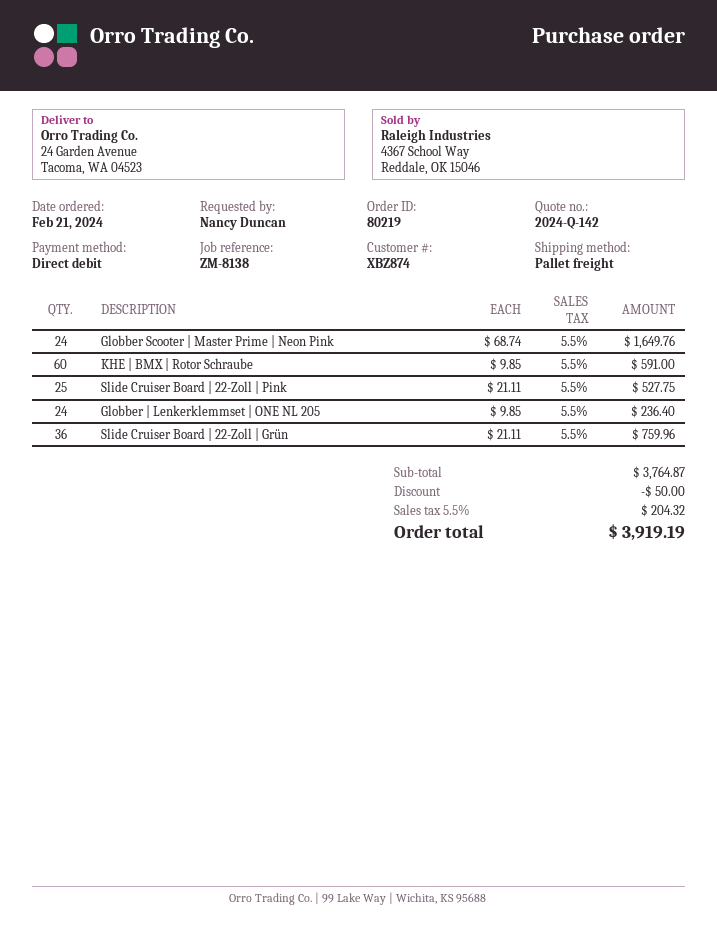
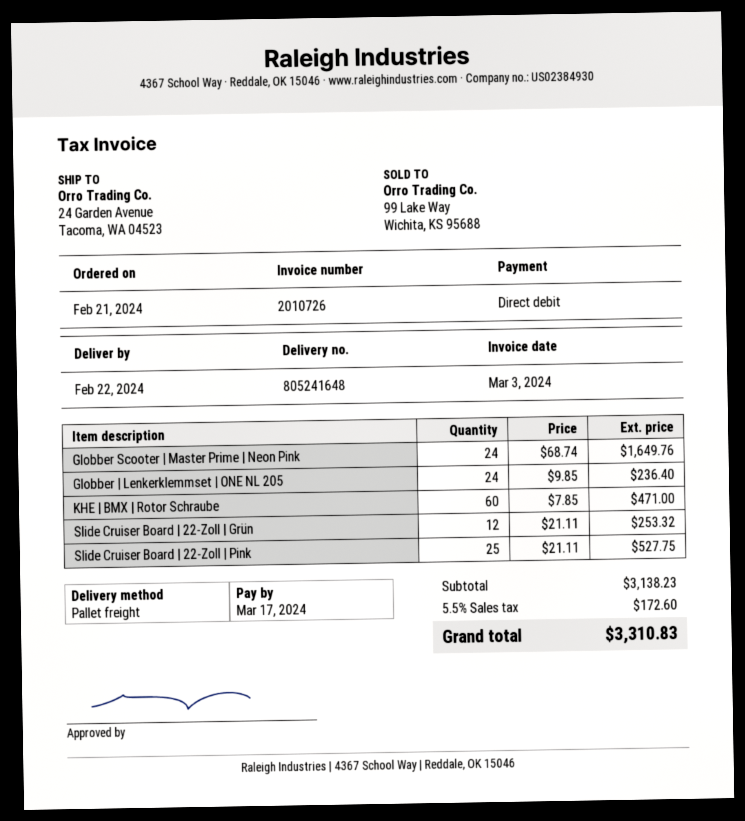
KHE | BMX | Rotor Schraube: 60 x 9.85 = 591.00 -> 60 x 7.85 = 471.00
Slide Cruiser Board | 22-Zoll | Grün: 36 x 21.11 = 759.96 -> 12 x 21.11 = 253.32
subtotal: 3764.87 -> 3138.23
discount: 50.00 -> none
tax: 5.5% = 204.32 -> 5.5% = 172.60
total: 3919.19 -> 3310.83

